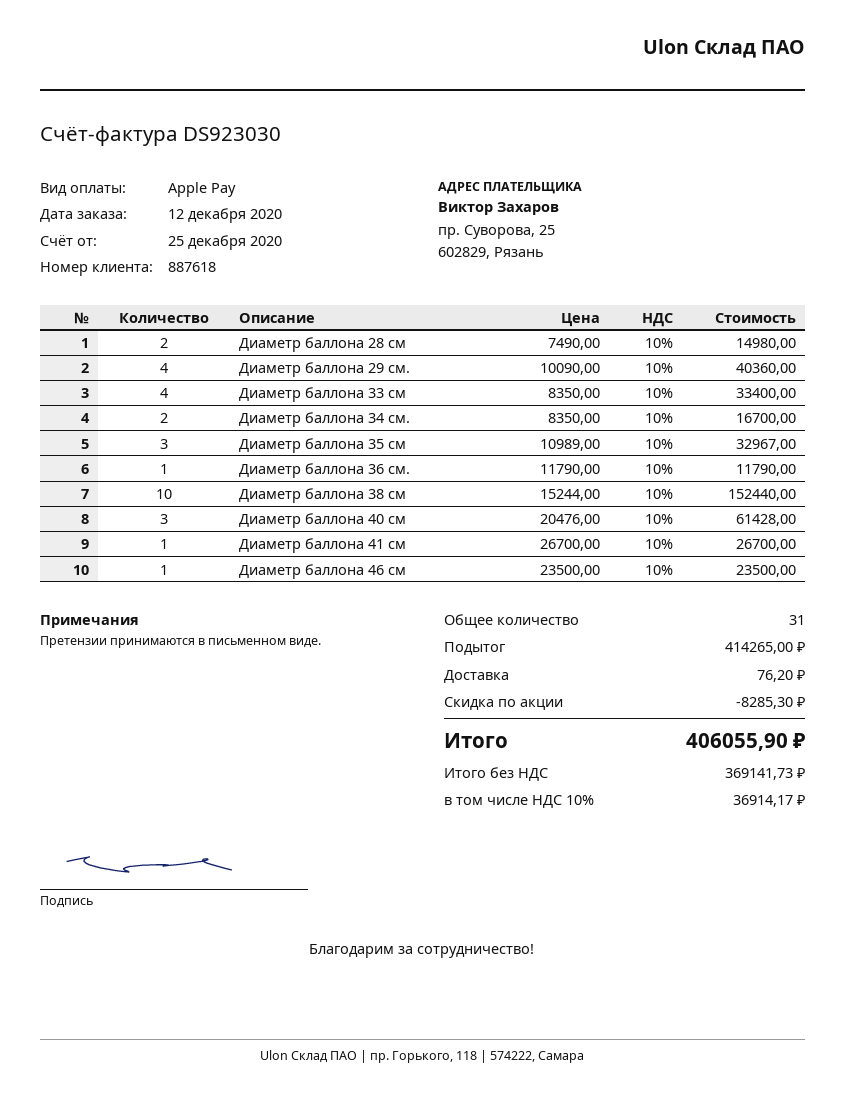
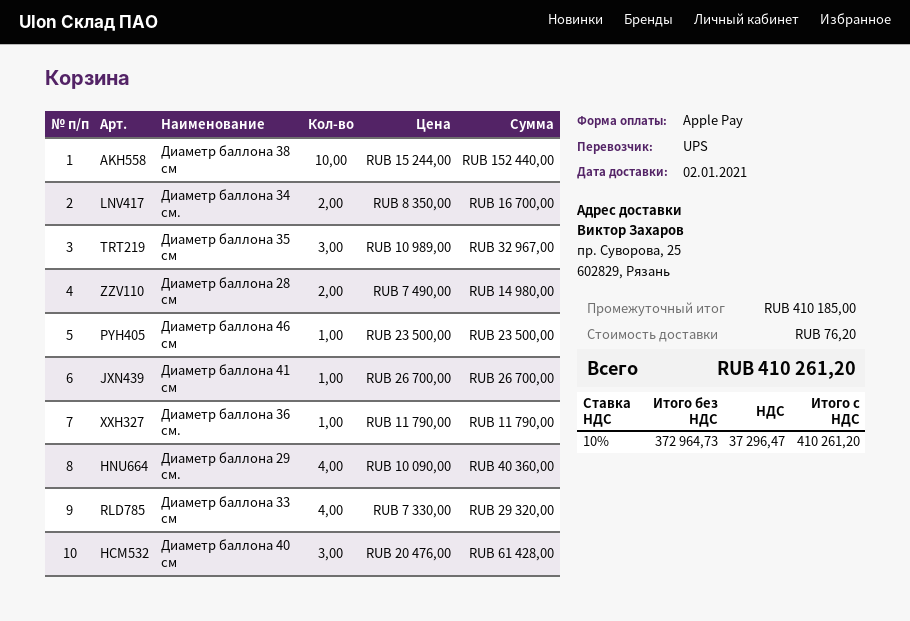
Диаметр баллона 33 см: 4 x 8350.00 = 33400.00 -> 4 x 7330.00 = 29320.00
subtotal: 414265.00 -> 410185.00
discount: 8285.30 -> none
net: 369141.73 -> 372964.73
tax: 10% = 36914.17 -> 10% = 37296.47
total: 406055.90 -> 410261.20

